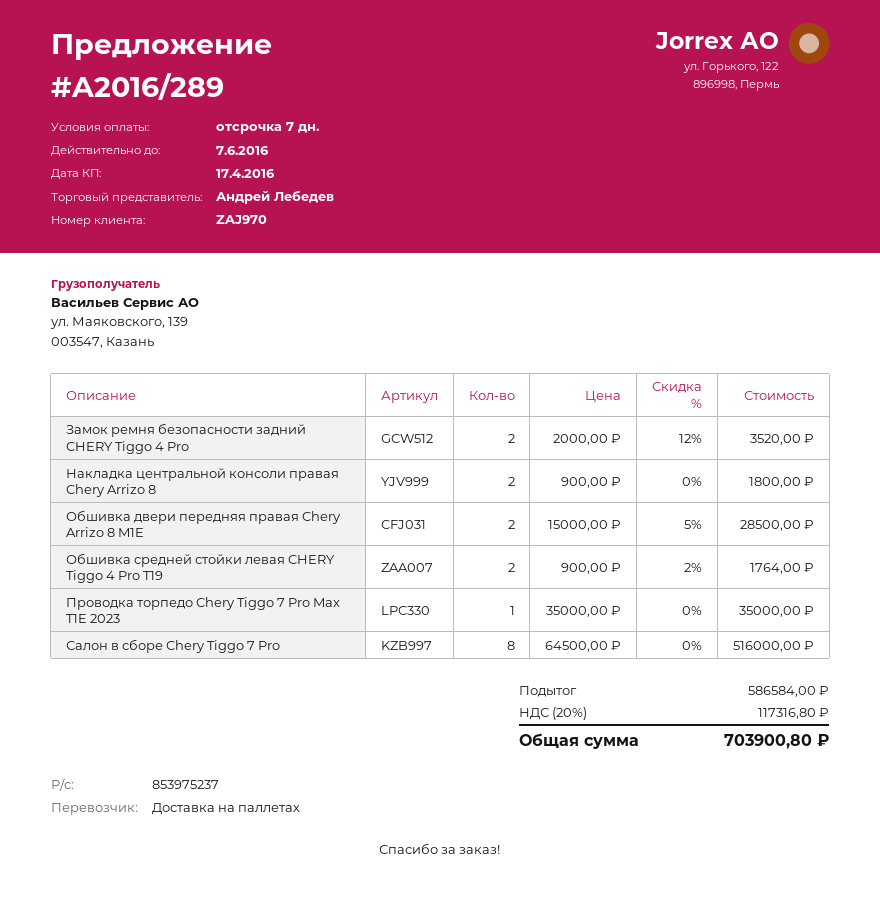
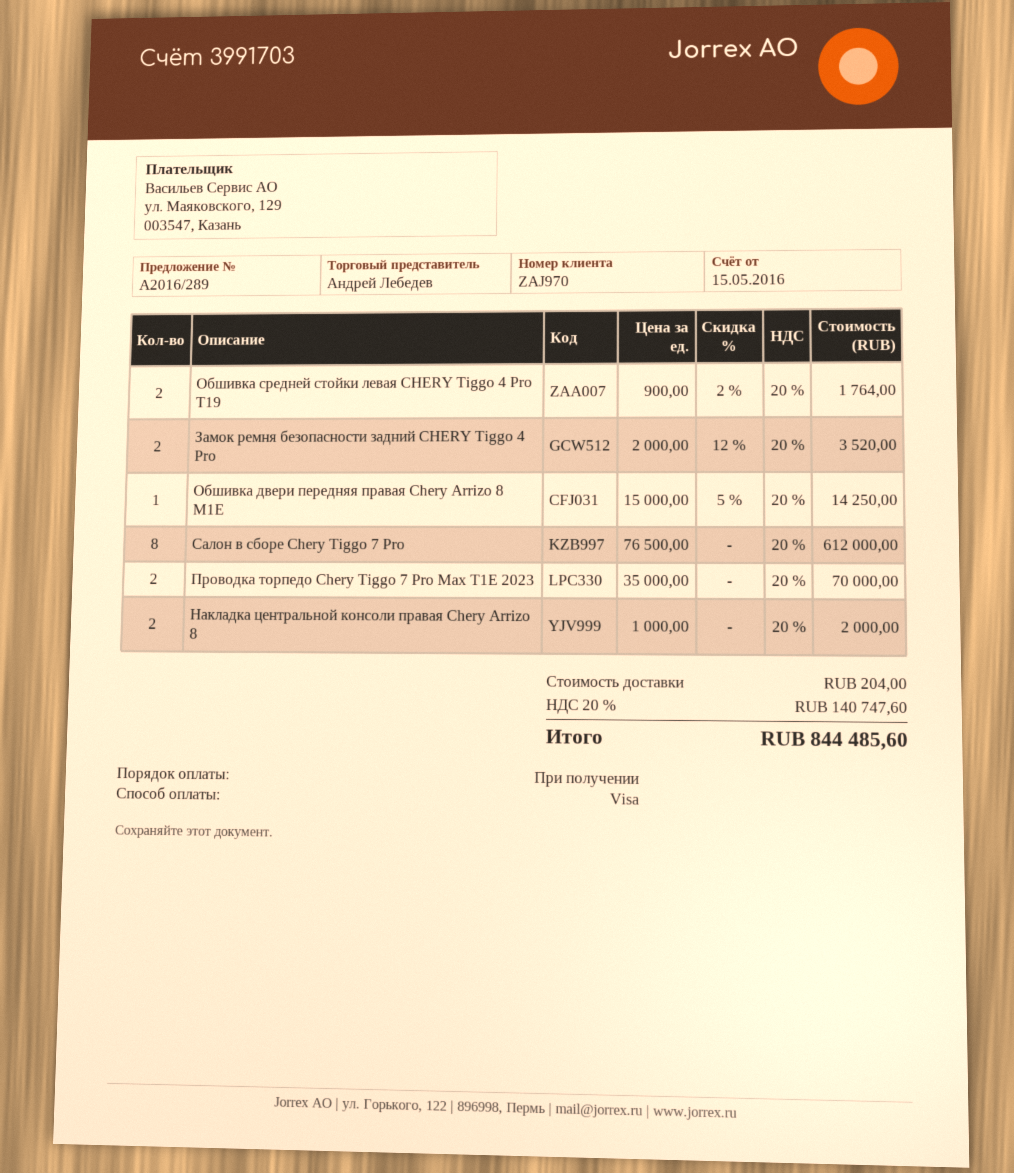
payment terms: 7 days -> on receipt
Накладка центральной консоли правая Chery Arrizo 8: 2 x 900.00 = 1800.00 -> 2 x 1000.00 = 2000.00
Обшивка двери передняя правая Chery Arrizo 8 M1E: 2 x 15000.00 - 5% = 28500.00 -> 1 x 15000.00 - 5% = 14250.00
Проводка торпедо Chery Tiggo 7 Pro Max T1E 2023: 1 x 35000.00 = 35000.00 -> 2 x 35000.00 = 70000.00
Салон в сборе Chery Tiggo 7 Pro: 8 x 64500.00 = 516000.00 -> 8 x 76500.00 = 612000.00
shipping: none -> 204.00
tax: 20% = 117316.80 -> 20% = 140747.60
total: 703900.80 -> 844485.60

